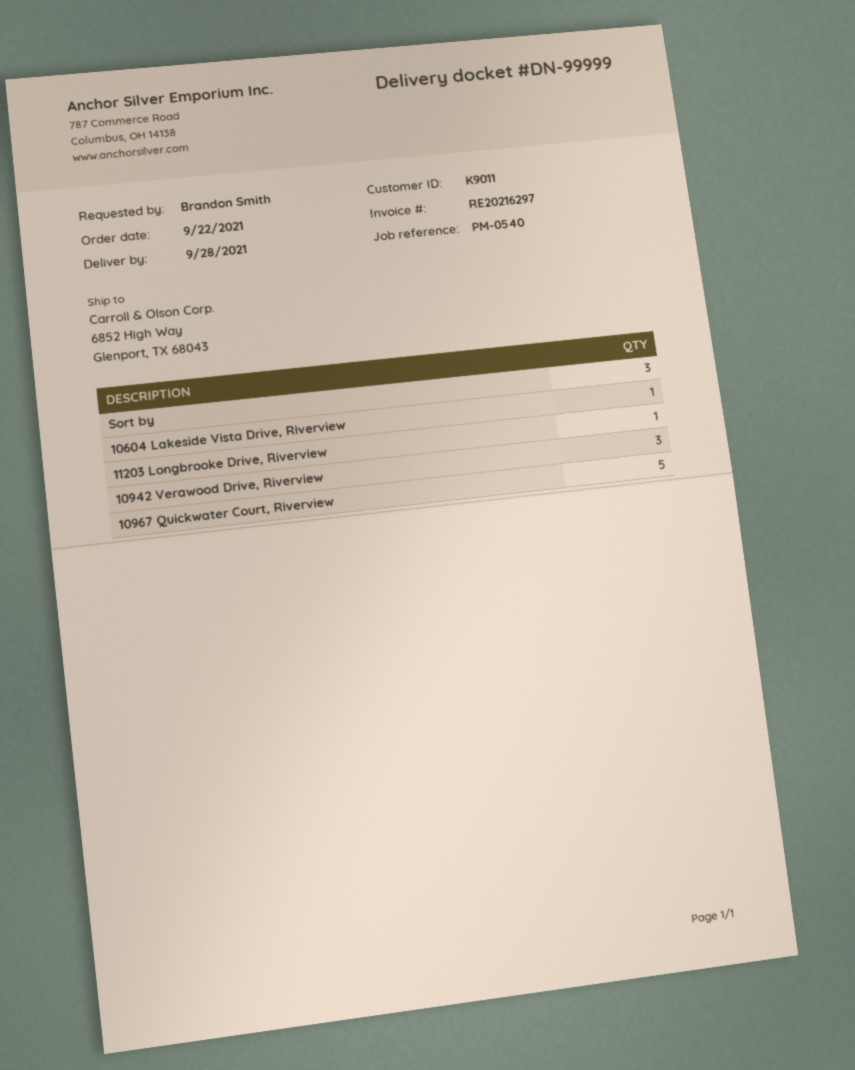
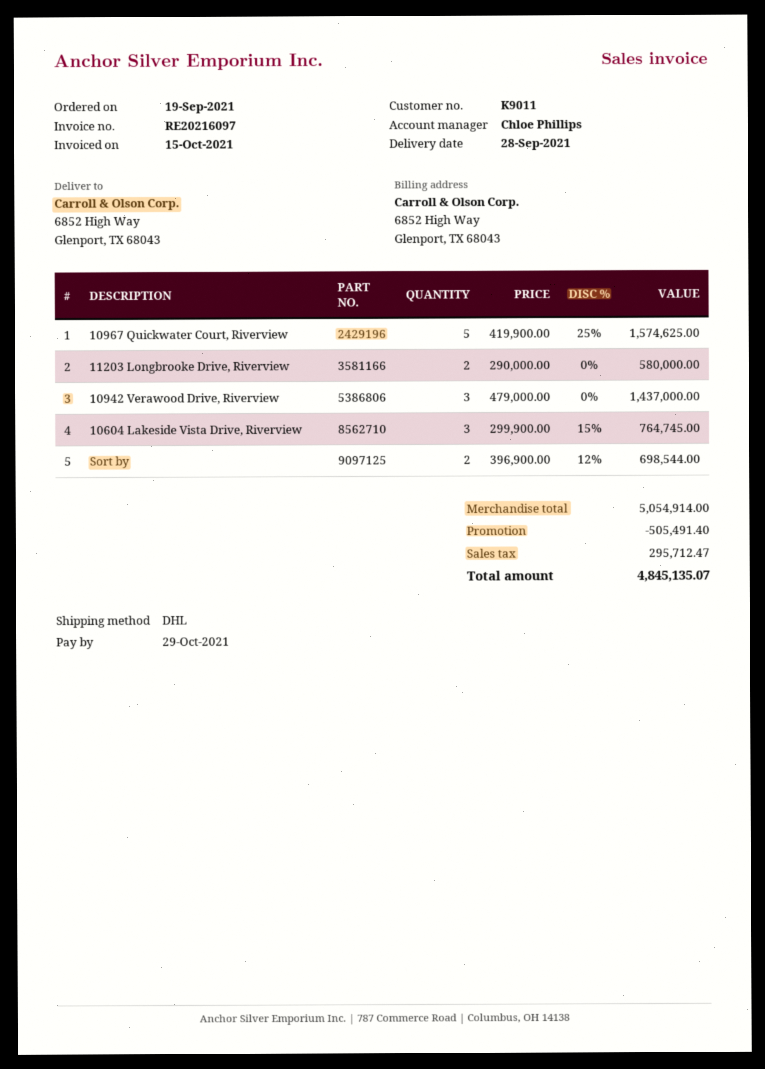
order date: 2021-09-22 -> 2021-09-19
invoice number: RE20216297 -> RE20216097
Sort by: 3 -> 2
10604 Lakeside Vista Drive, Riverview: 1 -> 3
11203 Longbrooke Drive, Riverview: 1 -> 2

